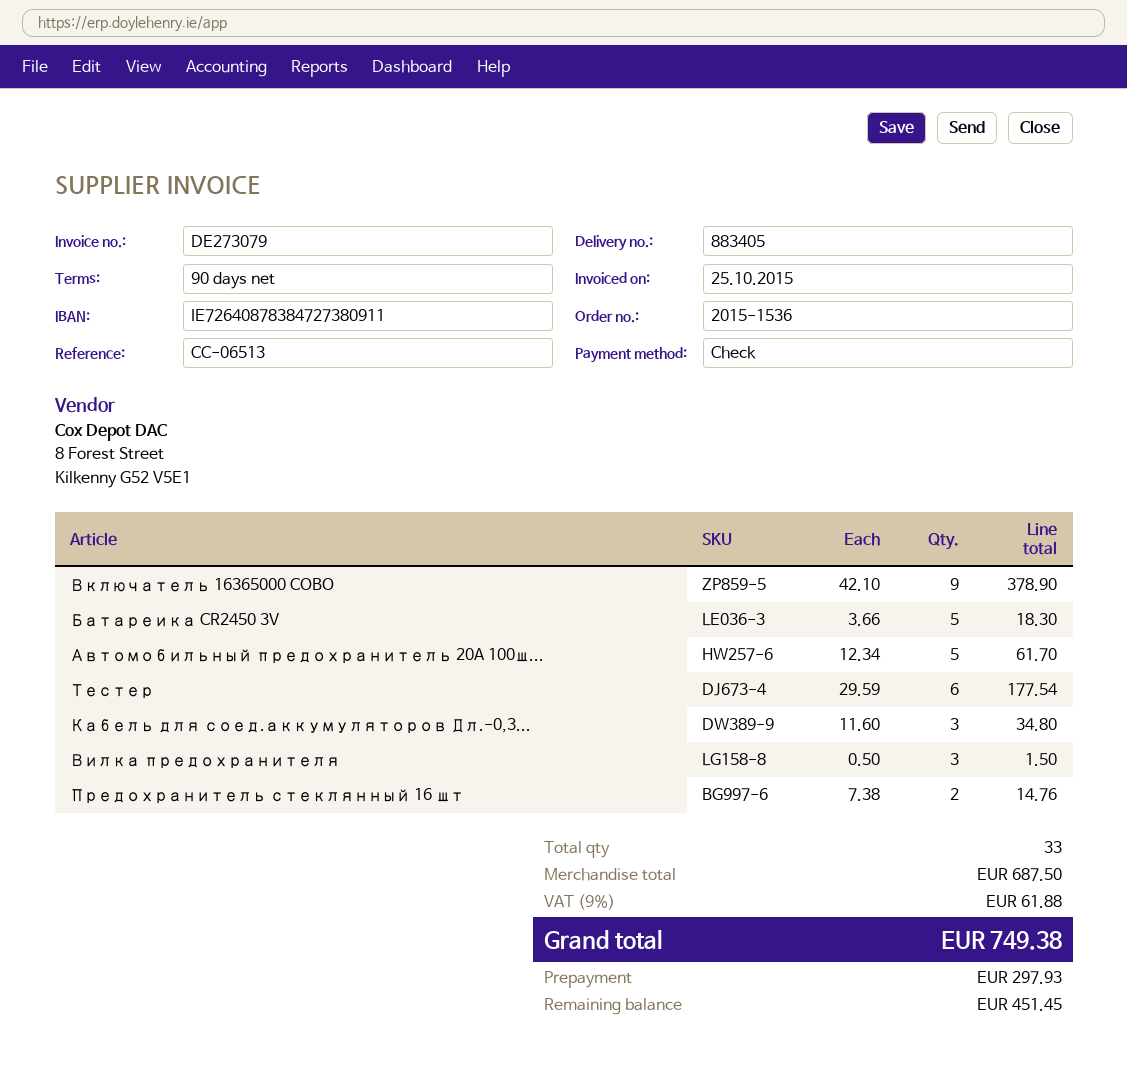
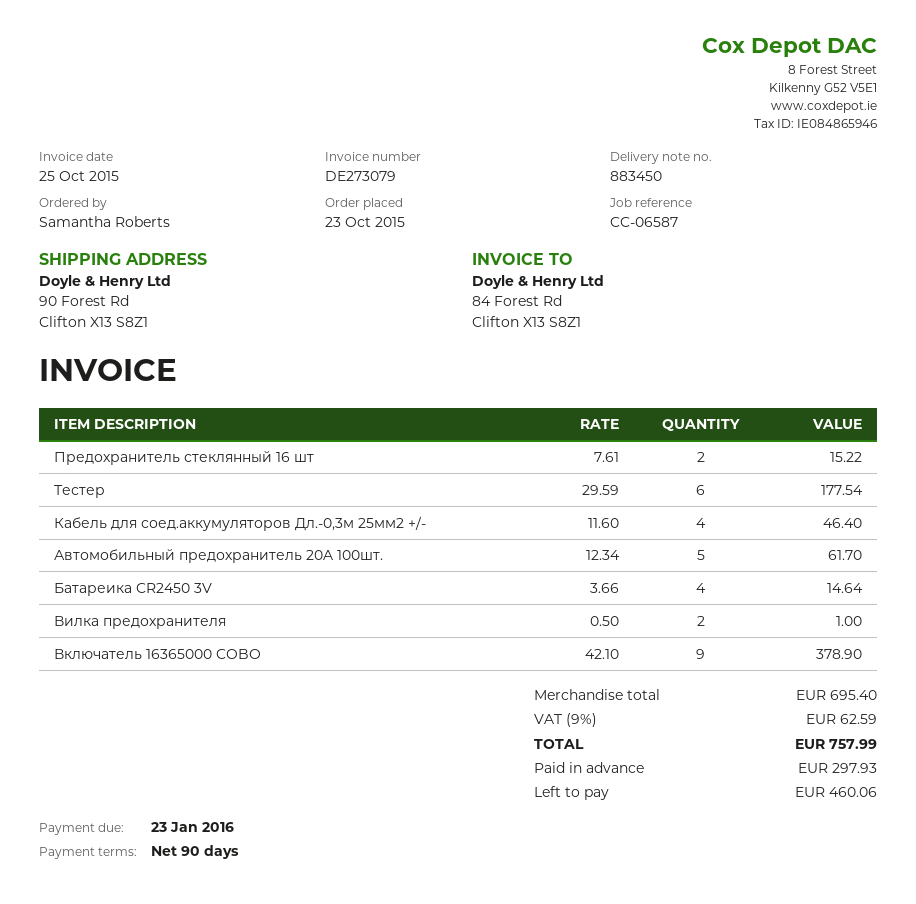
delivery note number: 883405 -> 883450
reference: CC-06513 -> CC-06587
Батареика CR2450 3V: 5 x 3.66 = 18.30 -> 4 x 3.66 = 14.64
Кабель для соед.аккумуляторов Дл.-0,3...: 3 x 11.60 = 34.80 -> 4 x 11.60 = 46.40
Вилка предохранителя: 3 x 0.50 = 1.50 -> 2 x 0.50 = 1.00
Предохранитель стеклянный 16 шт: 2 x 7.38 = 14.76 -> 2 x 7.61 = 15.22
subtotal: 687.50 -> 695.40
tax: 9% = 61.88 -> 9% = 62.59
total: 749.38 -> 757.99
balance: 451.45 -> 460.06

